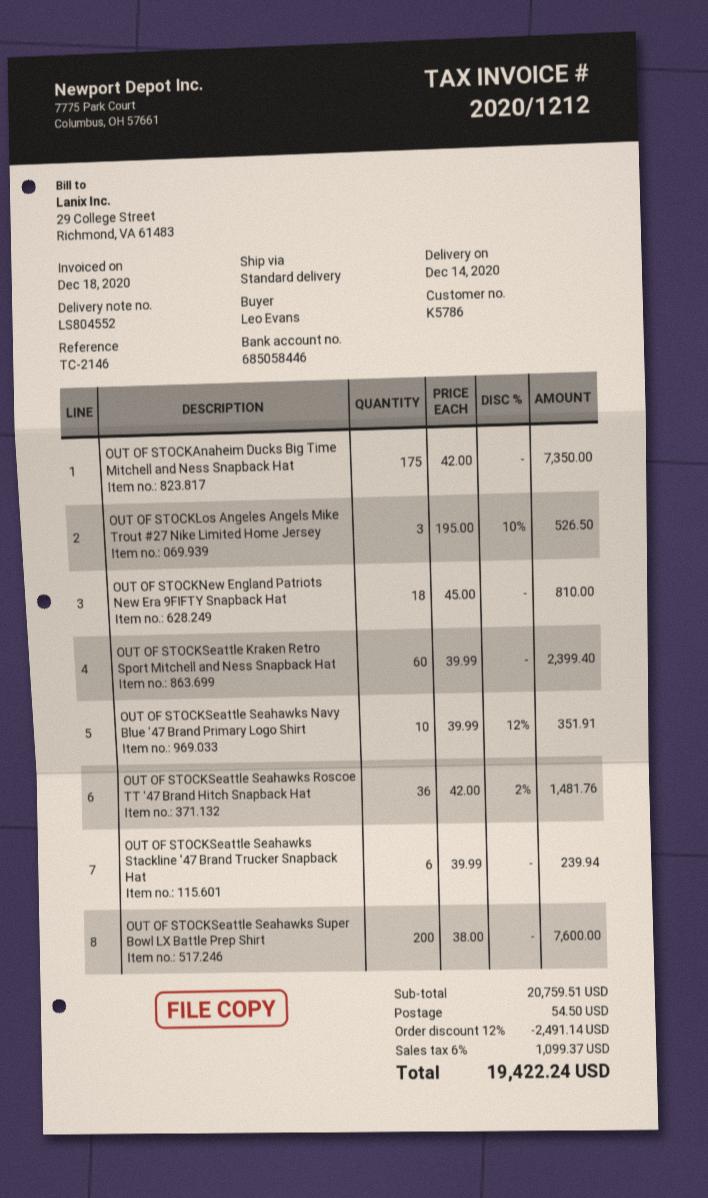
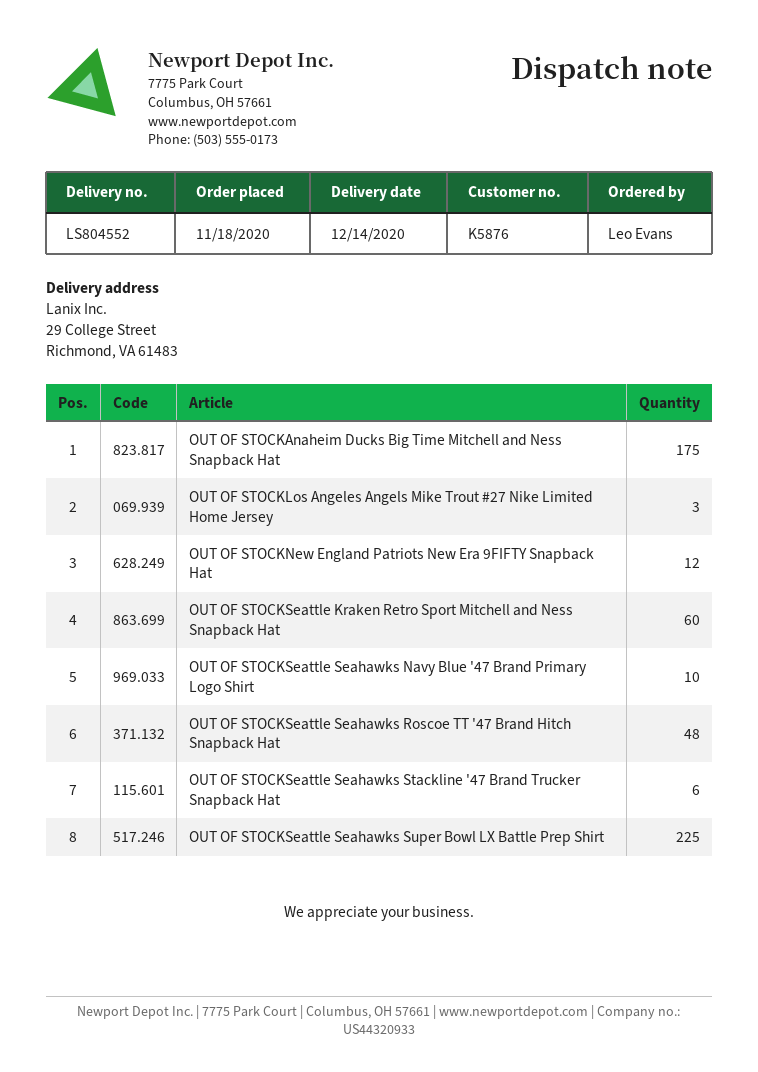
customer number: K5786 -> K5876
OUT OF STOCKNew England Patriots New Era 9FIFTY Snapback Hat: 18 -> 12
OUT OF STOCKSeattle Seahawks Roscoe TT '47 Brand Hitch Snapback Hat: 36 -> 48
OUT OF STOCKSeattle Seahawks Super Bowl LX Battle Prep Shirt: 200 -> 225

